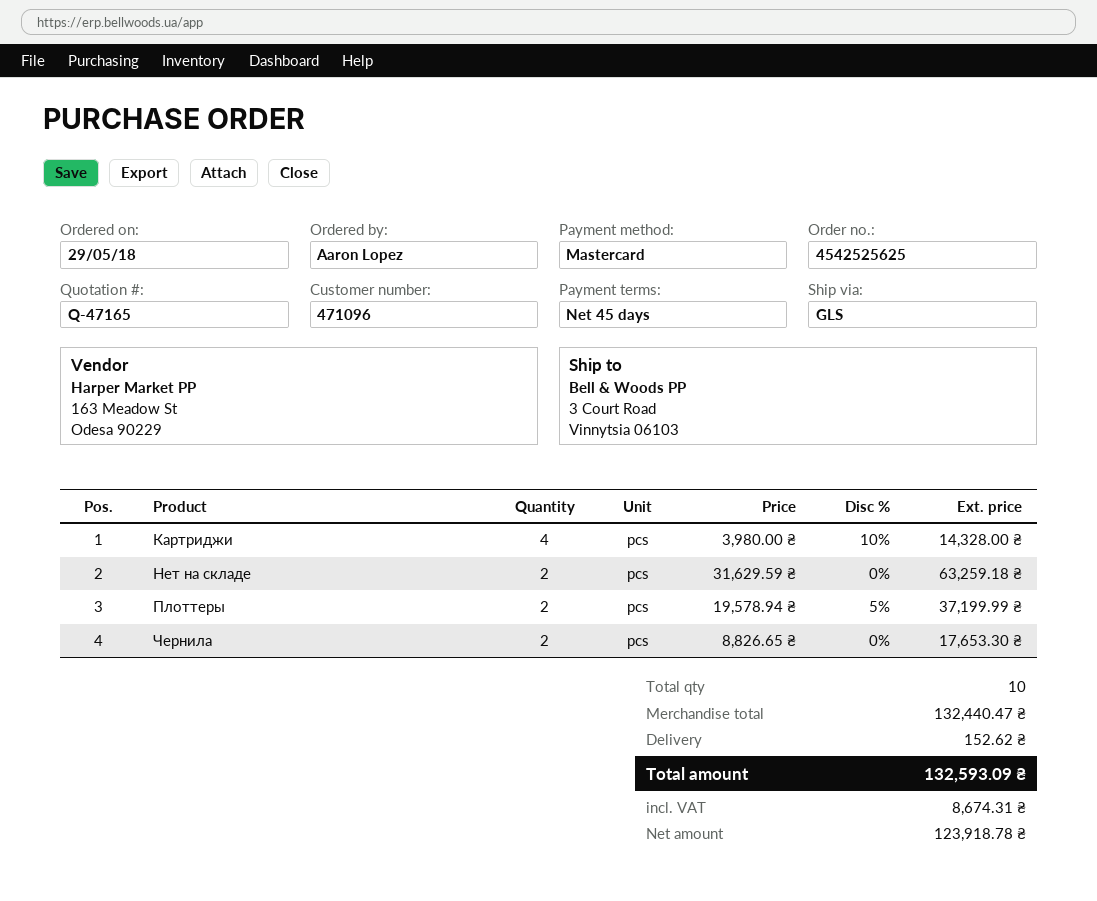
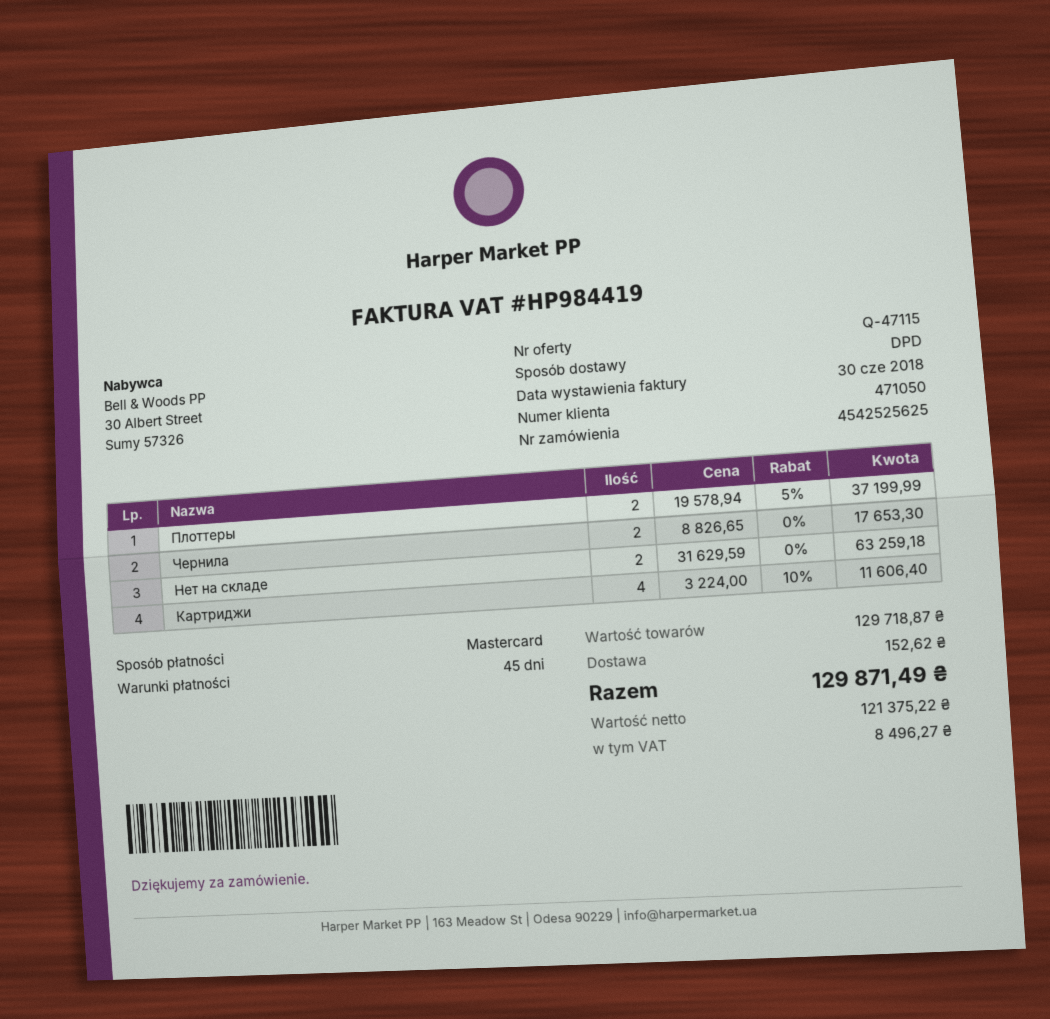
quote number: Q-47165 -> Q-47115
customer number: 471096 -> 471050
shipping method: GLS -> DPD
Картриджи: 4 x 3980.00 - 10% = 14328.00 -> 4 x 3224.00 - 10% = 11606.40
subtotal: 132440.47 -> 129718.87
net: 123918.78 -> 121375.22
tax: 8674.31 -> 8496.27
total: 132593.09 -> 129871.49

